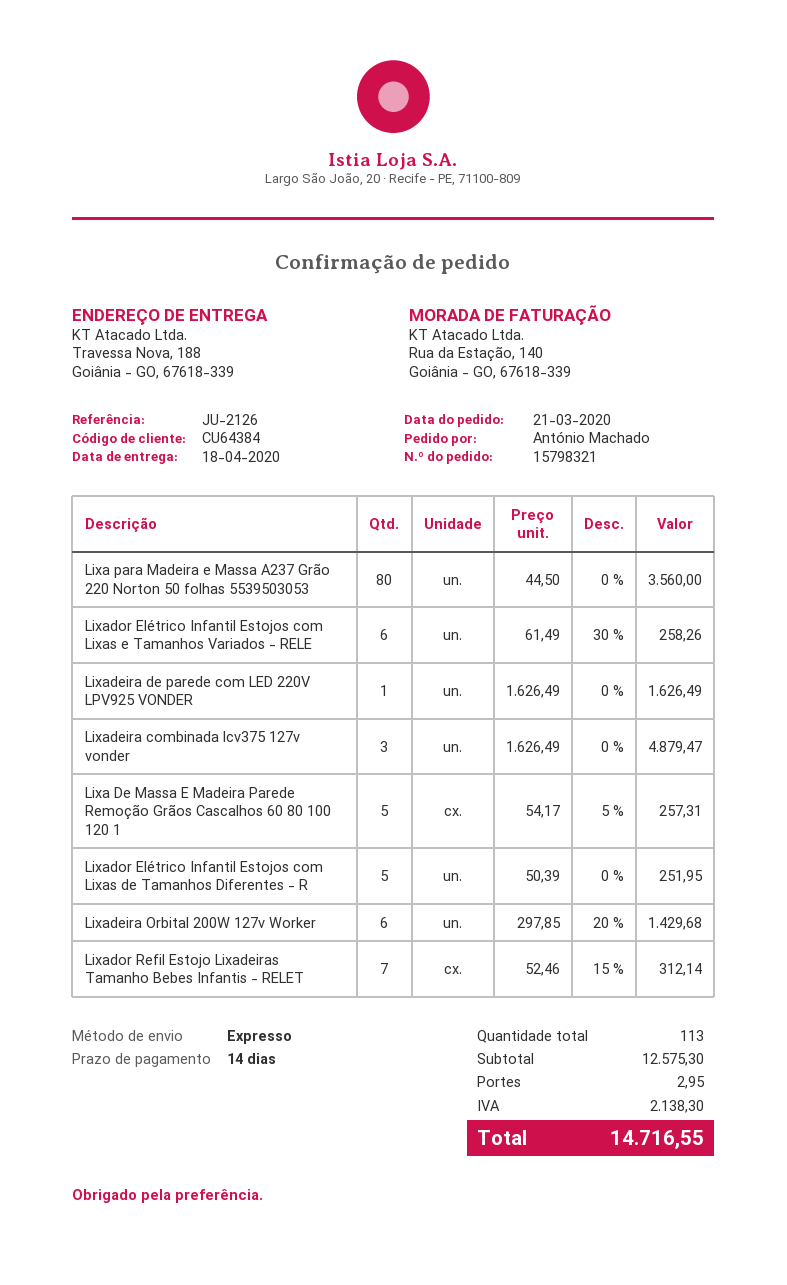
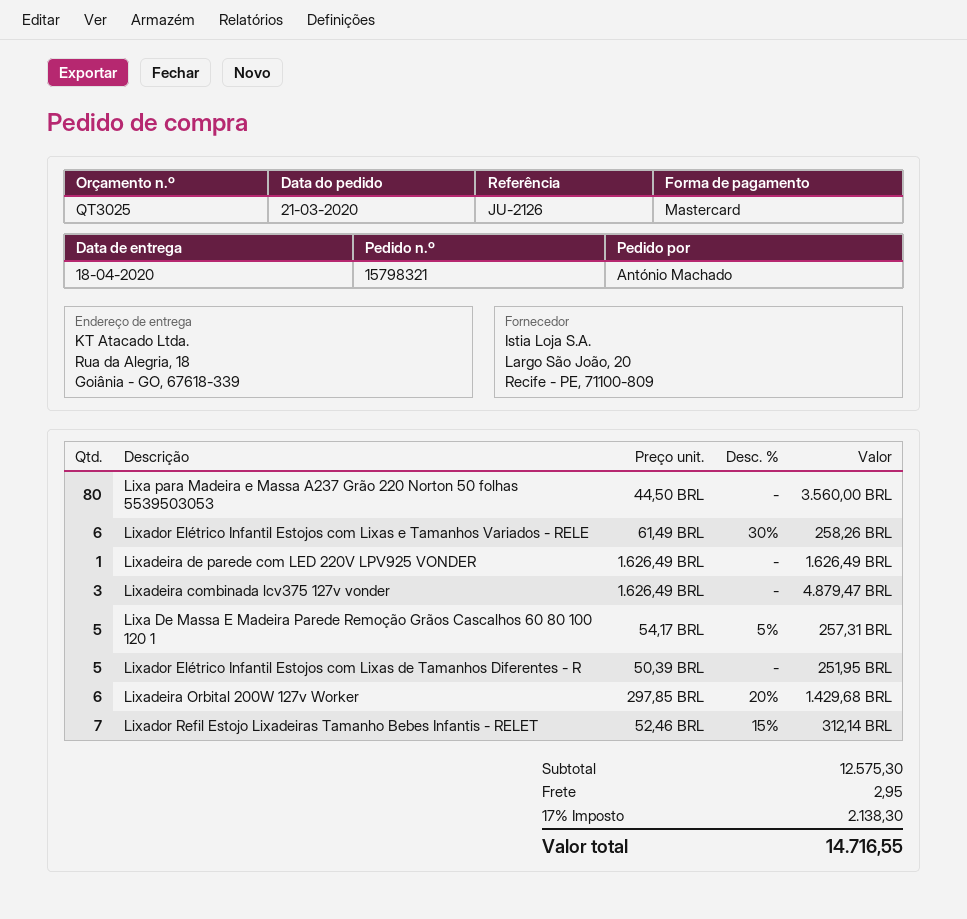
ship to: Travessa Nova, 188, Goiânia - GO, 67618-339 -> Rua da Alegria, 18, Goiânia - GO, 67618-339

